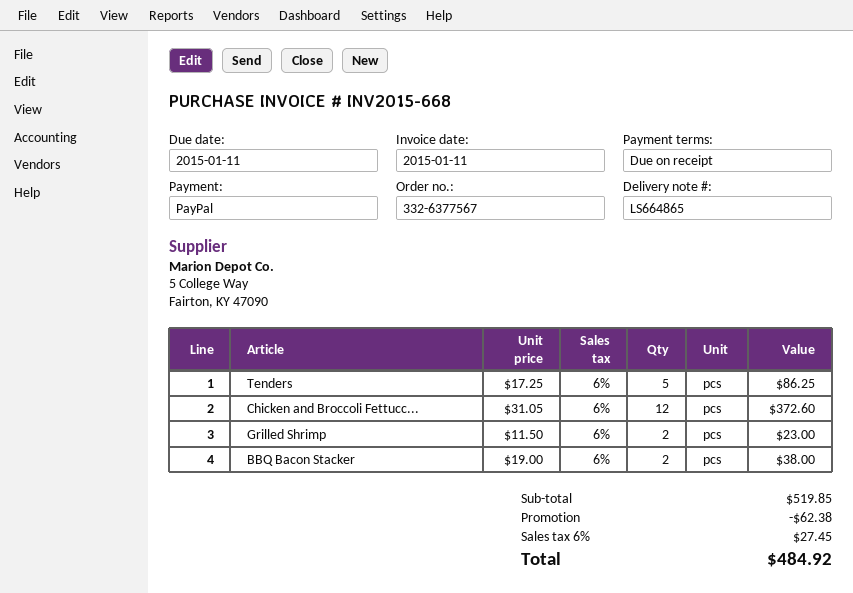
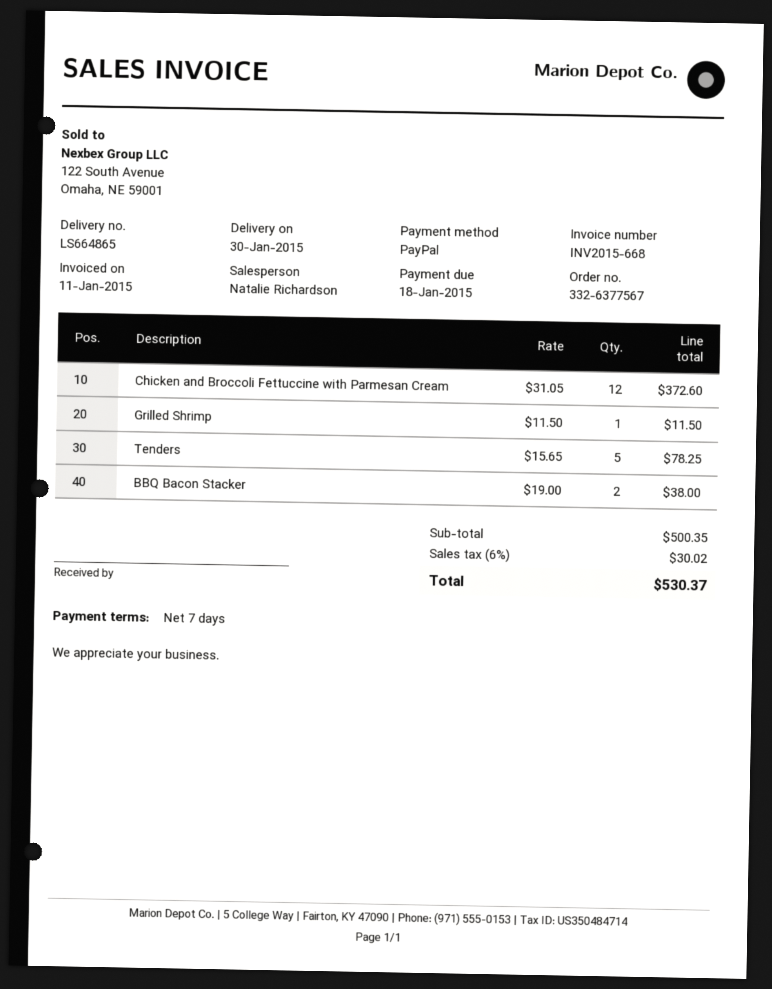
payment terms: on receipt -> 7 days
due date: 2015-01-11 -> 2015-01-18
Tenders: 5 x 17.25 = 86.25 -> 5 x 15.65 = 78.25
Grilled Shrimp: 2 x 11.50 = 23.00 -> 1 x 11.50 = 11.50
subtotal: 519.85 -> 500.35
discount: 62.38 -> none
tax: 6% = 27.45 -> 6% = 30.02
total: 484.92 -> 530.37

